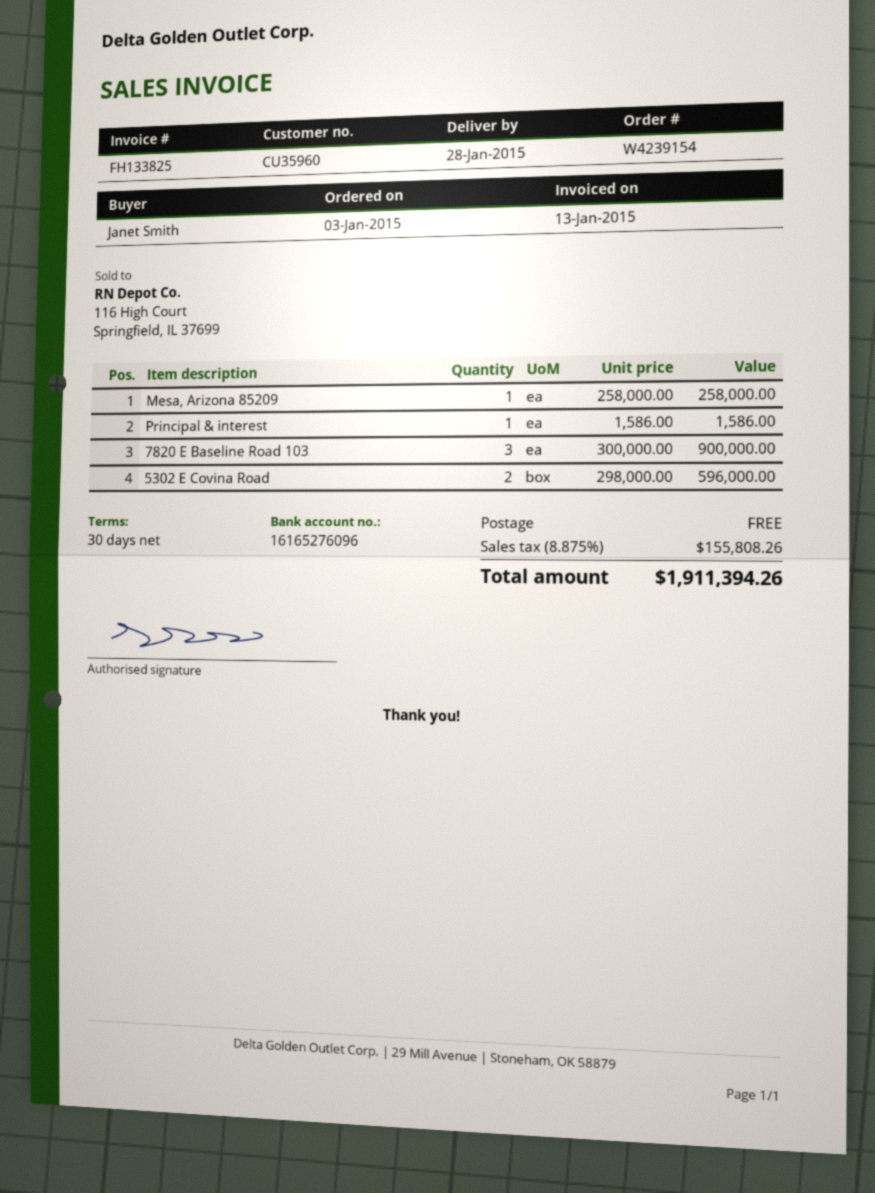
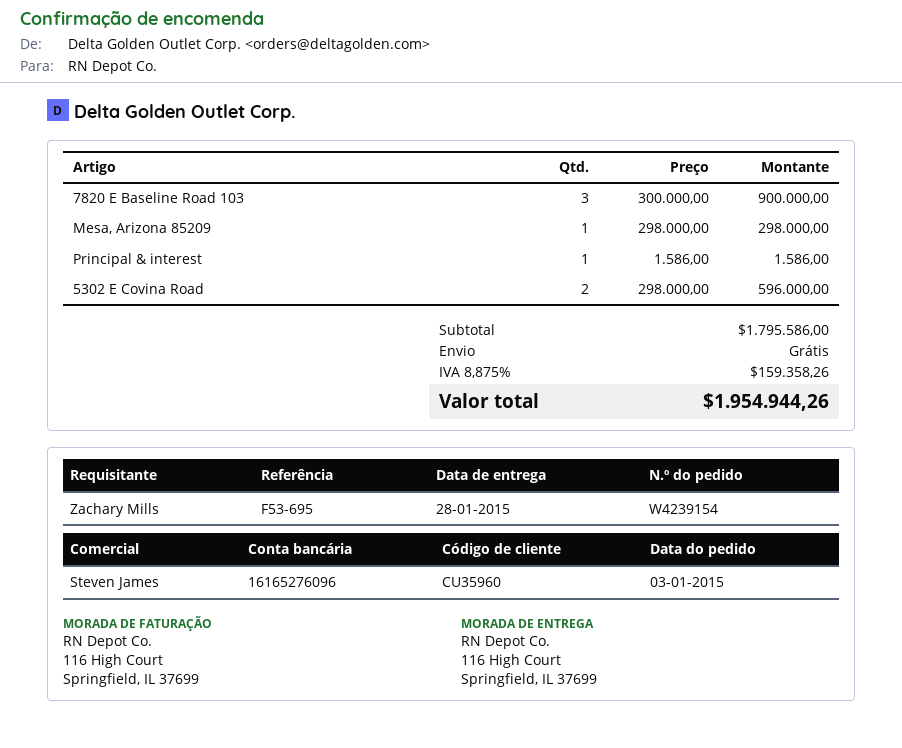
ordered by: Janet Smith -> Zachary Mills
Mesa, Arizona 85209: 1 x 258000.00 = 258000.00 -> 1 x 298000.00 = 298000.00
tax: 8.875% = 155808.26 -> 8.875% = 159358.26
total: 1911394.26 -> 1954944.26

